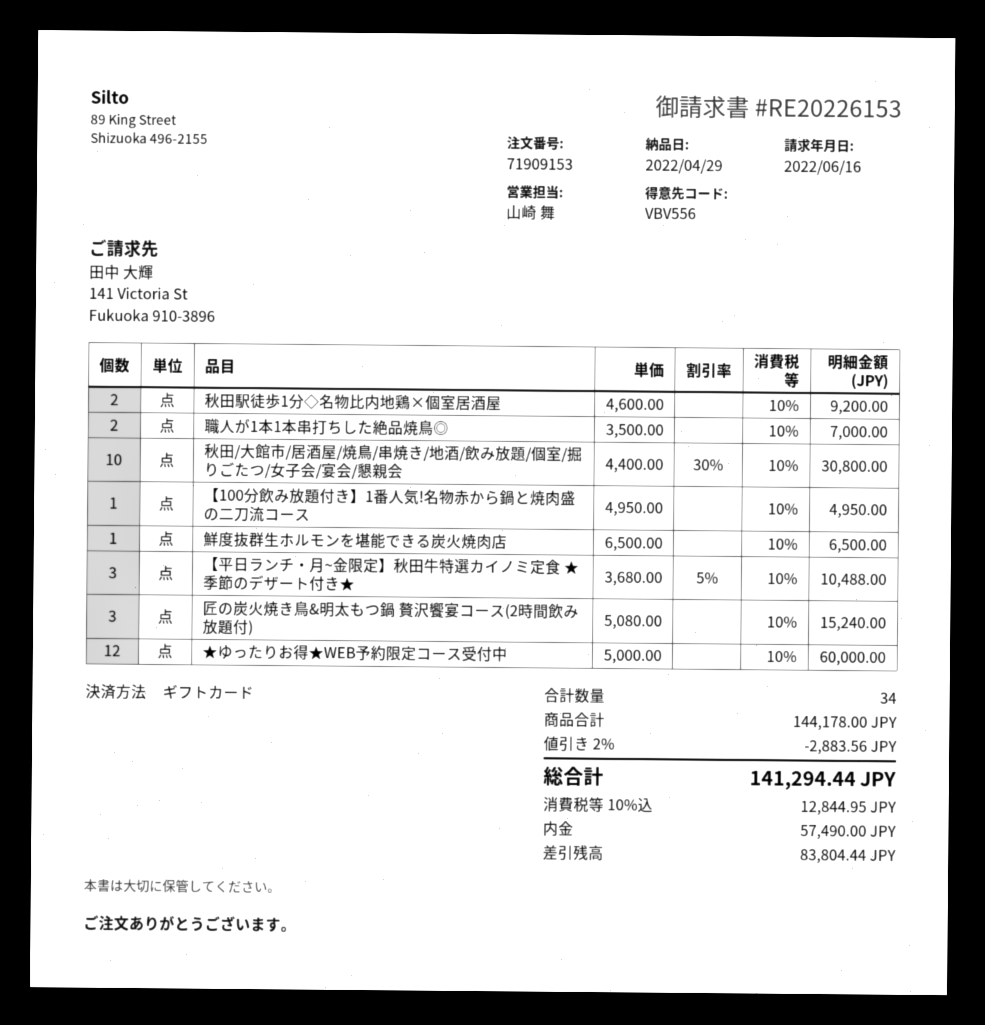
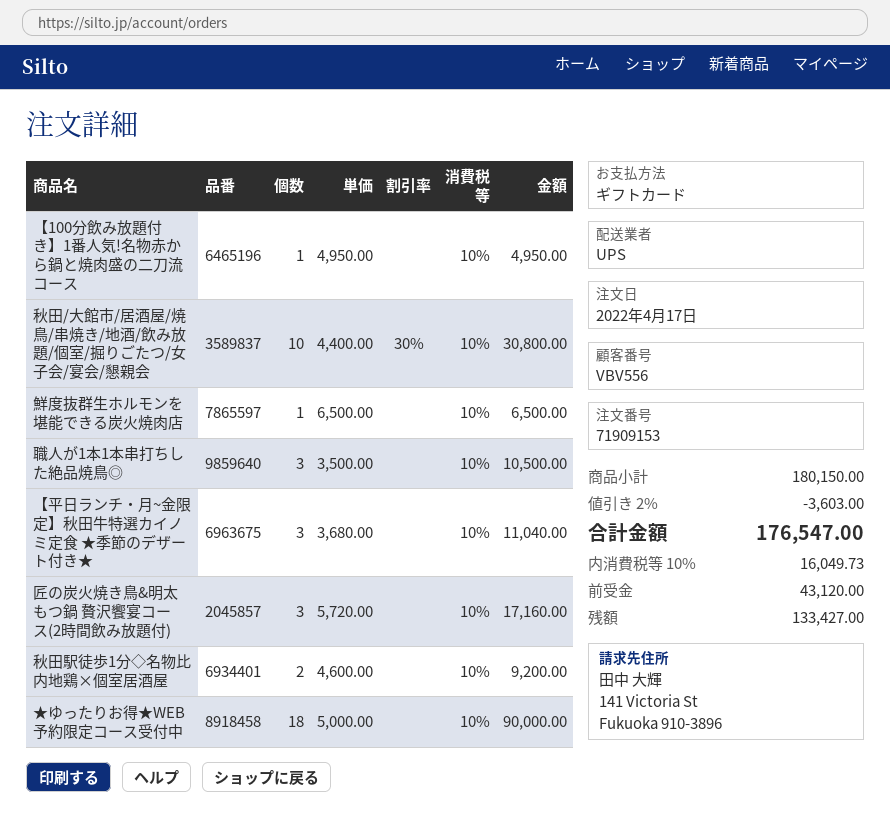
職人が1本1本串打ちした絶品焼鳥◎: 2 x 3500.00 = 7000.00 -> 3 x 3500.00 = 10500.00
【平日ランチ・月~金限定】秋田牛特選カイノミ定食 ★季節のデザート付き★: 3 x 3680.00 - 5% = 10488.00 -> 3 x 3680.00 = 11040.00
匠の炭火焼き鳥&明太もつ鍋 贅沢饗宴コース(2時間飲み放題付): 3 x 5080.00 = 15240.00 -> 3 x 5720.00 = 17160.00
★ゆったりお得★WEB予約限定コース受付中: 12 x 5000.00 = 60000.00 -> 18 x 5000.00 = 90000.00
subtotal: 144178.00 -> 180150.00
discount: 2% = 2883.56 -> 2% = 3603.00
tax: 10% = 12844.95 -> 10% = 16049.73
total: 141294.44 -> 176547.00
deposit: 57490.00 -> 43120.00
balance: 83804.44 -> 133427.00

